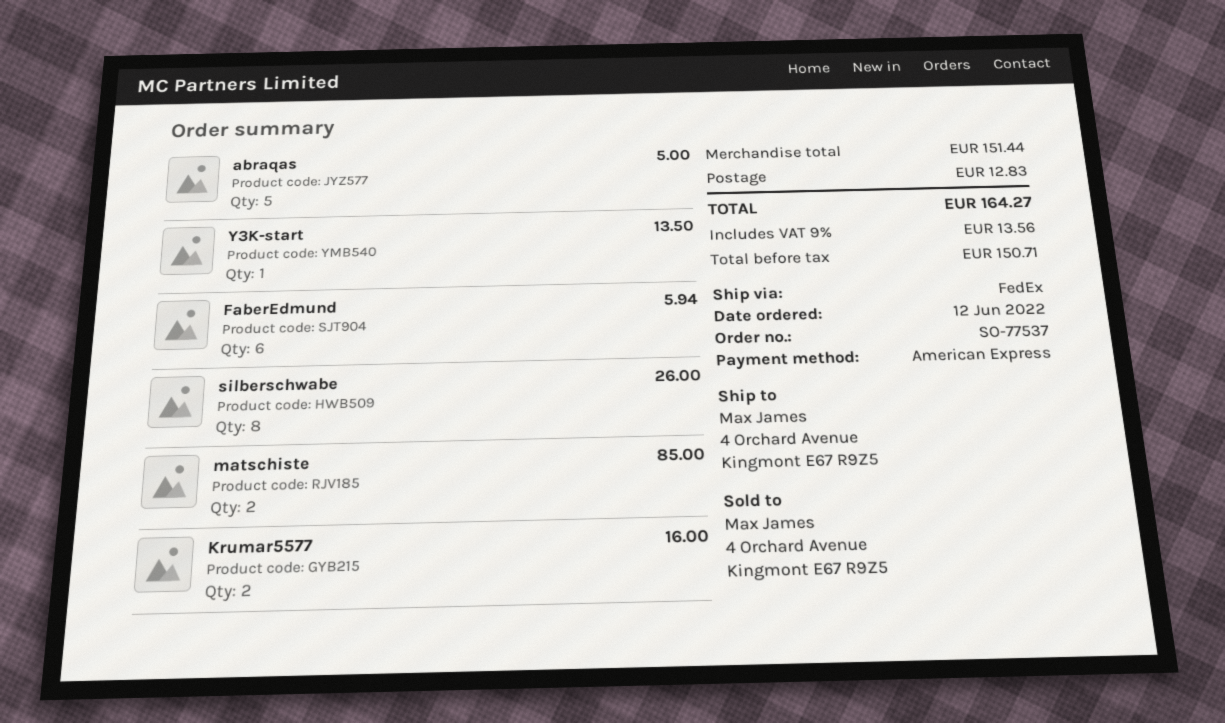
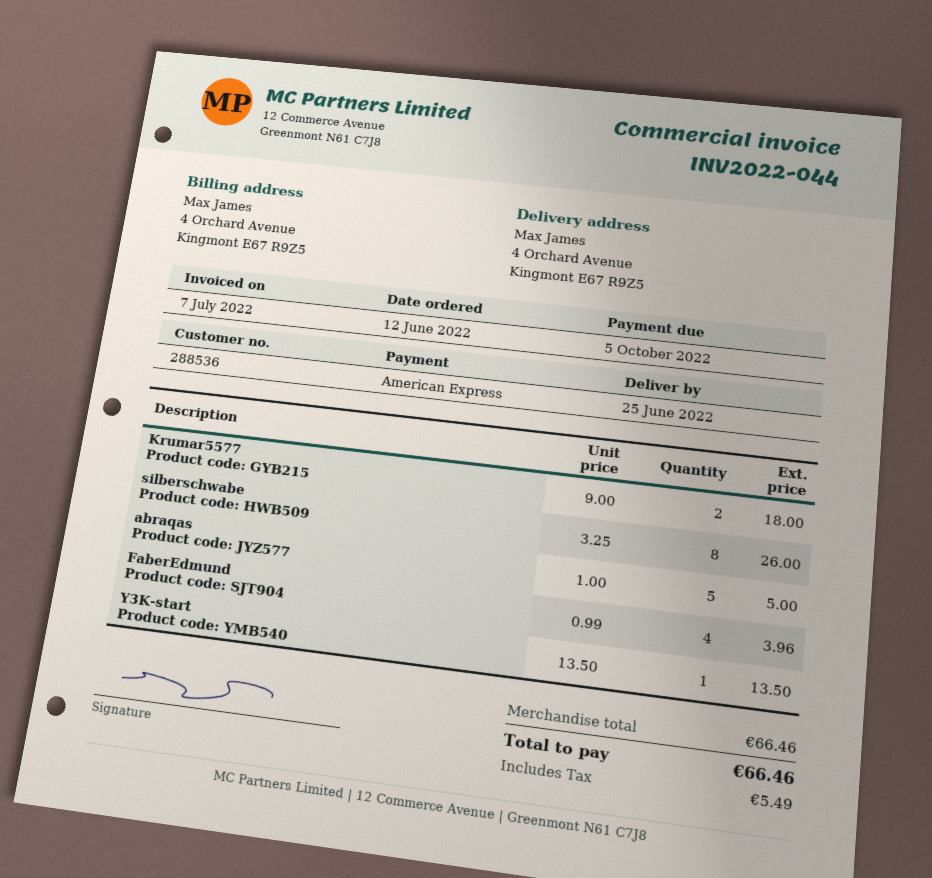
FaberEdmund: 6 for 5.94 -> 4 for 3.96
matschiste: 2 for 85.00 -> none
Krumar5577: 2 for 16.00 -> 2 for 18.00
subtotal: 151.44 -> 66.46
shipping: 12.83 -> none
tax: 13.56 -> 5.49
total: 164.27 -> 66.46

